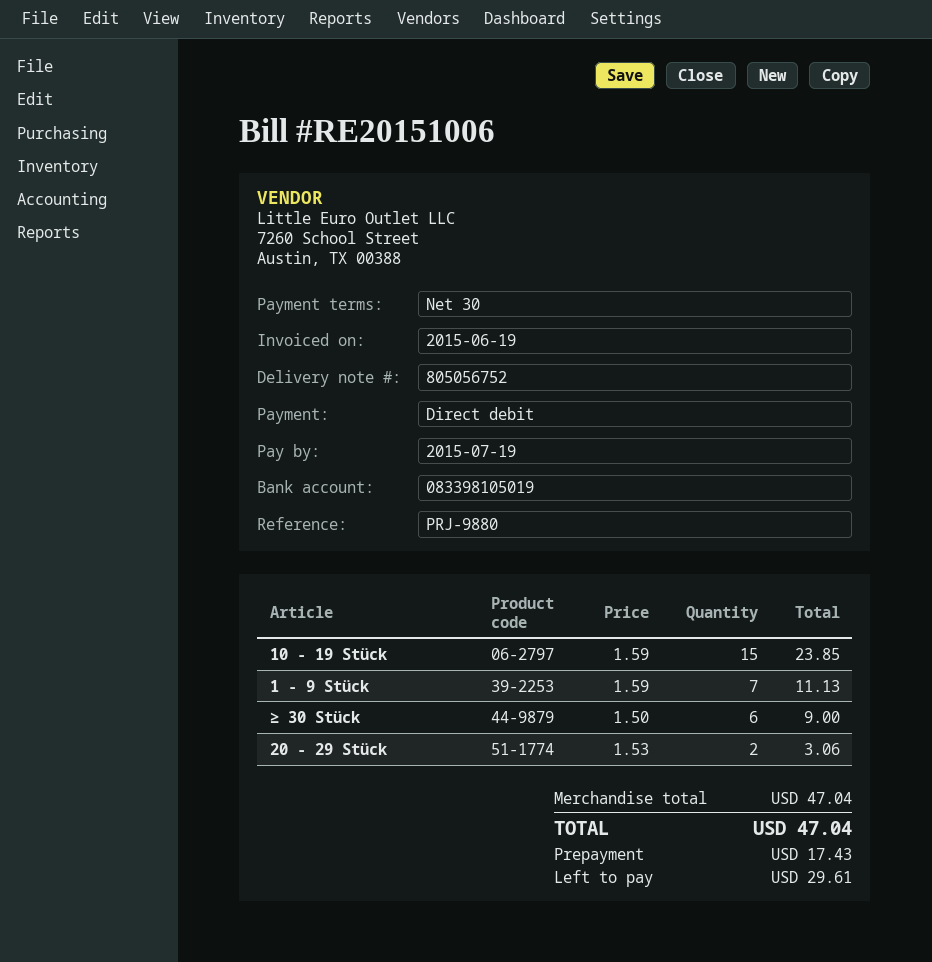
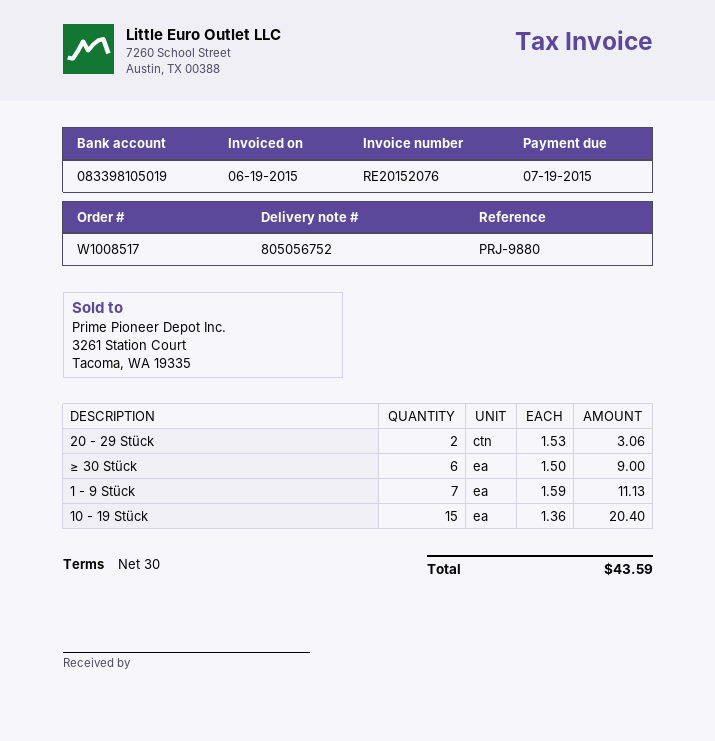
invoice number: RE20151006 -> RE20152076
10 - 19 Stück: 15 x 1.59 = 23.85 -> 15 x 1.36 = 20.40
total: 47.04 -> 43.59

